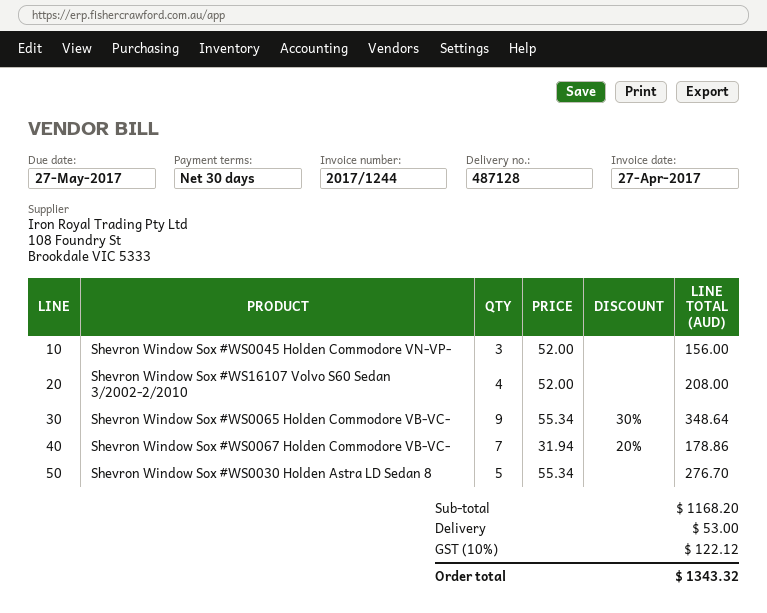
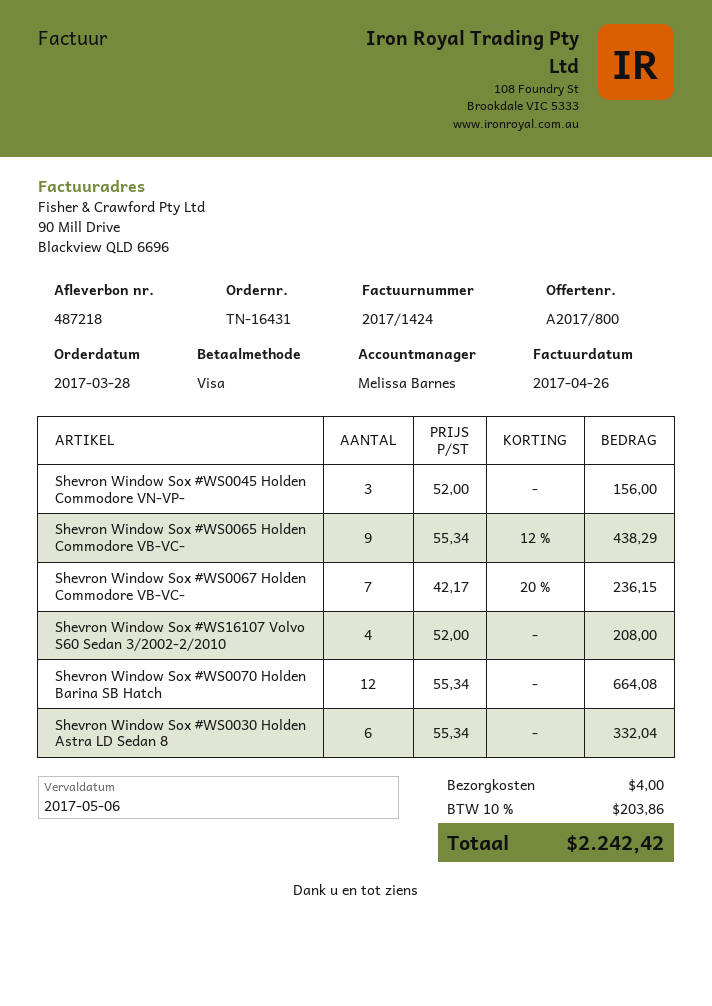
delivery note number: 487128 -> 487218
invoice number: 2017/1244 -> 2017/1424
invoice date: 2017-04-27 -> 2017-04-26
due date: 2017-05-27 -> 2017-05-06
Shevron Window Sox #WS0065 Holden Commodore VB-VC-: 9 x 55.34 - 30% = 348.64 -> 9 x 55.34 - 12% = 438.29
Shevron Window Sox #WS0067 Holden Commodore VB-VC-: 7 x 31.94 - 20% = 178.86 -> 7 x 42.17 - 20% = 236.15
Shevron Window Sox #WS0030 Holden Astra LD Sedan 8: 5 x 55.34 = 276.70 -> 6 x 55.34 = 332.04
Shevron Window Sox #WS0070 Holden Barina SB Hatch: none -> 12 x 55.34 = 664.08
shipping: 53.00 -> 4.00
tax: 10% = 122.12 -> 10% = 203.86
total: 1343.32 -> 2242.42

